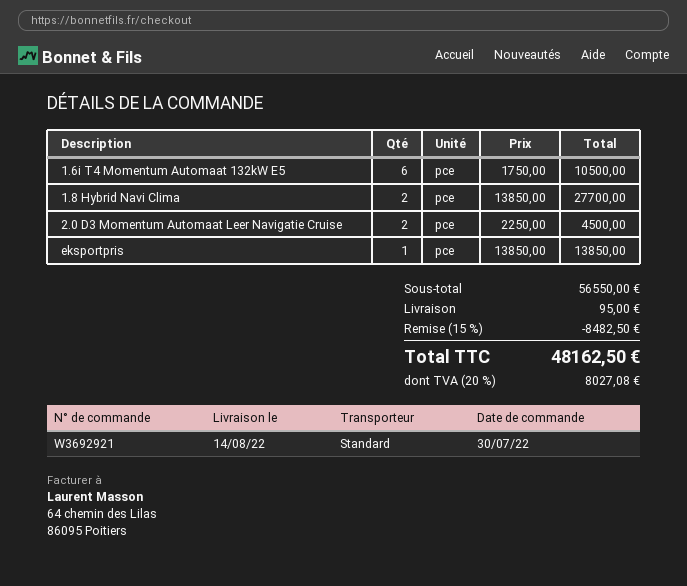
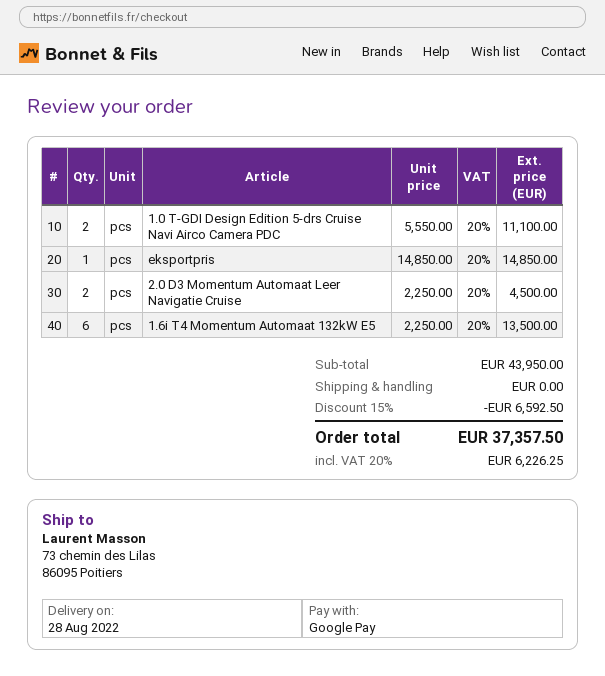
delivery date: 2022-08-14 -> 2022-08-28
1.6i T4 Momentum Automaat 132kW E5: 6 x 1750.00 = 10500.00 -> 6 x 2250.00 = 13500.00
1.8 Hybrid Navi Clima: 2 x 13850.00 = 27700.00 -> none
eksportpris: 1 x 13850.00 = 13850.00 -> 1 x 14850.00 = 14850.00
1.0 T-GDI Design Edition 5-drs Cruise Navi Airco Camera PDC: none -> 2 x 5550.00 = 11100.00
subtotal: 56550.00 -> 43950.00
discount: 15% = 8482.50 -> 15% = 6592.50
shipping: 95.00 -> 0.00
tax: 20% = 8027.08 -> 20% = 6226.25
total: 48162.50 -> 37357.50

